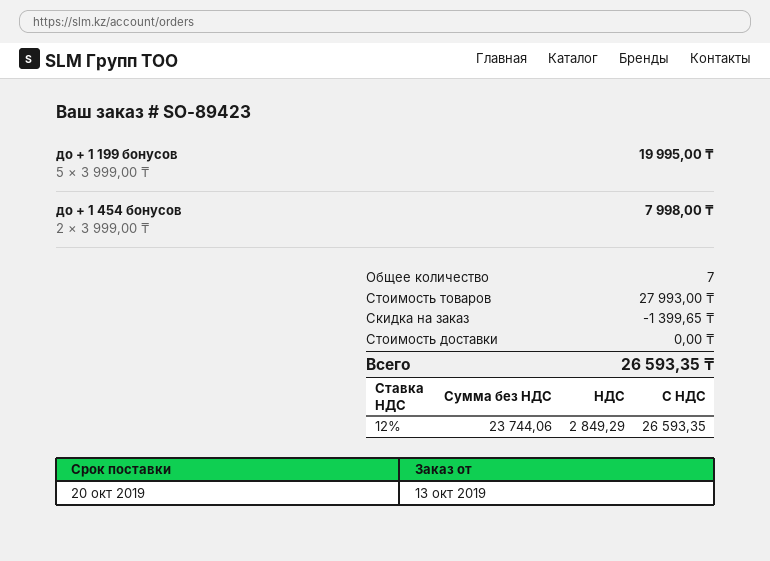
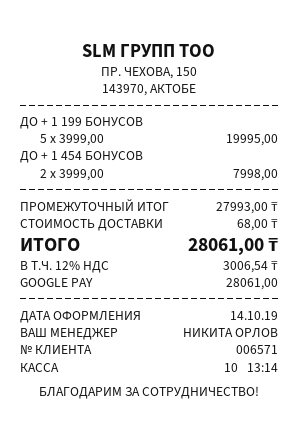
order date: 2019-10-13 -> 2019-10-14
discount: 1399.65 -> none
shipping: 0.00 -> 68.00
tax: 12% = 2849.29 -> 12% = 3006.54
total: 26593.35 -> 28061.00

